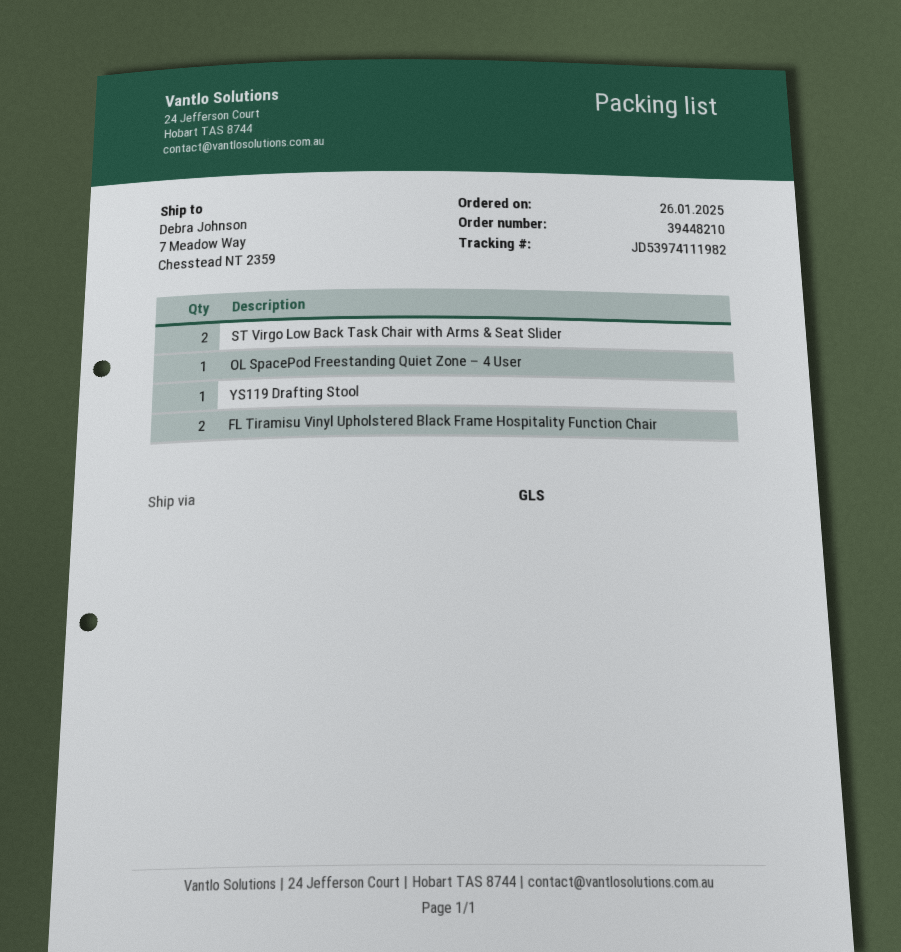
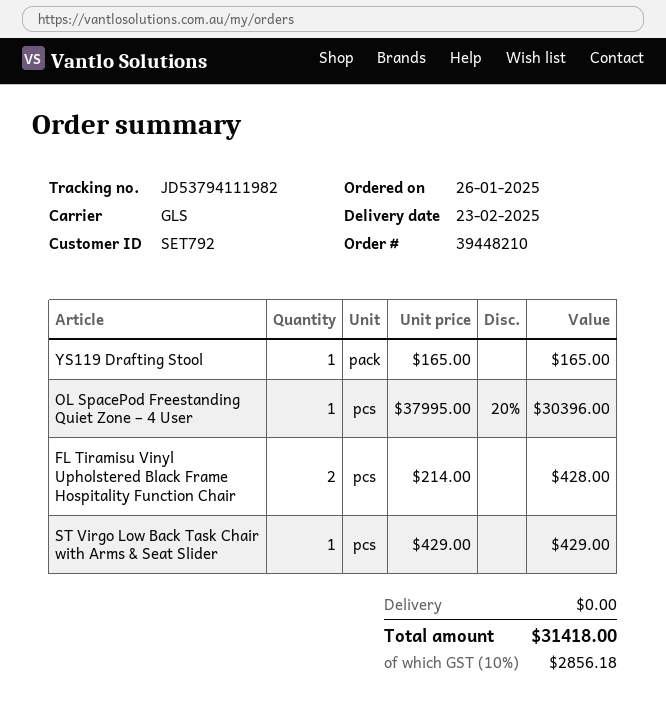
tracking number: JD53974111982 -> JD53794111982
ST Virgo Low Back Task Chair with Arms & Seat Slider: 2 -> 1

